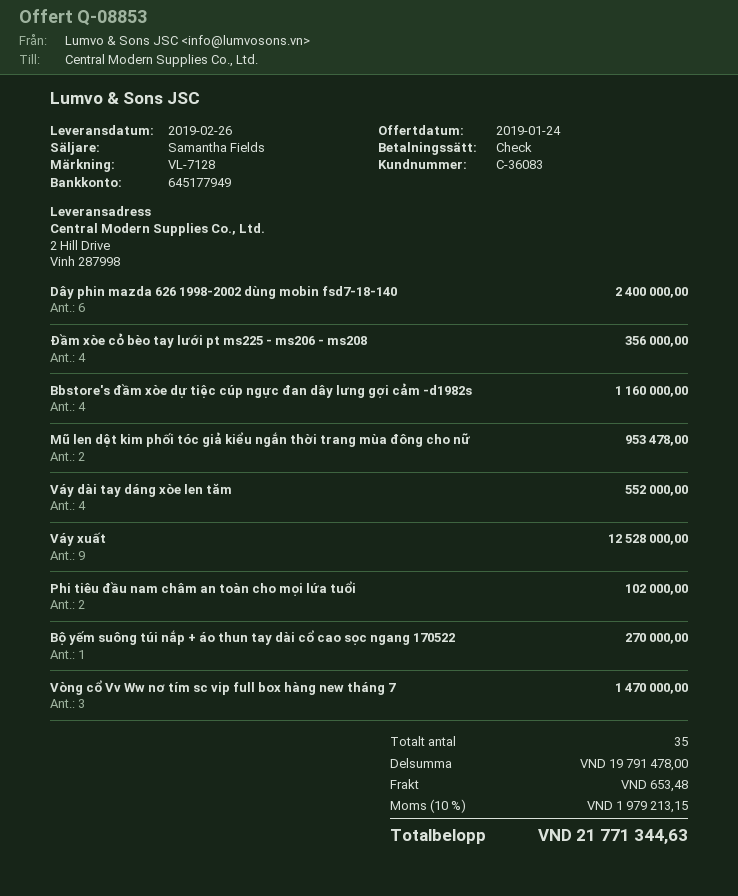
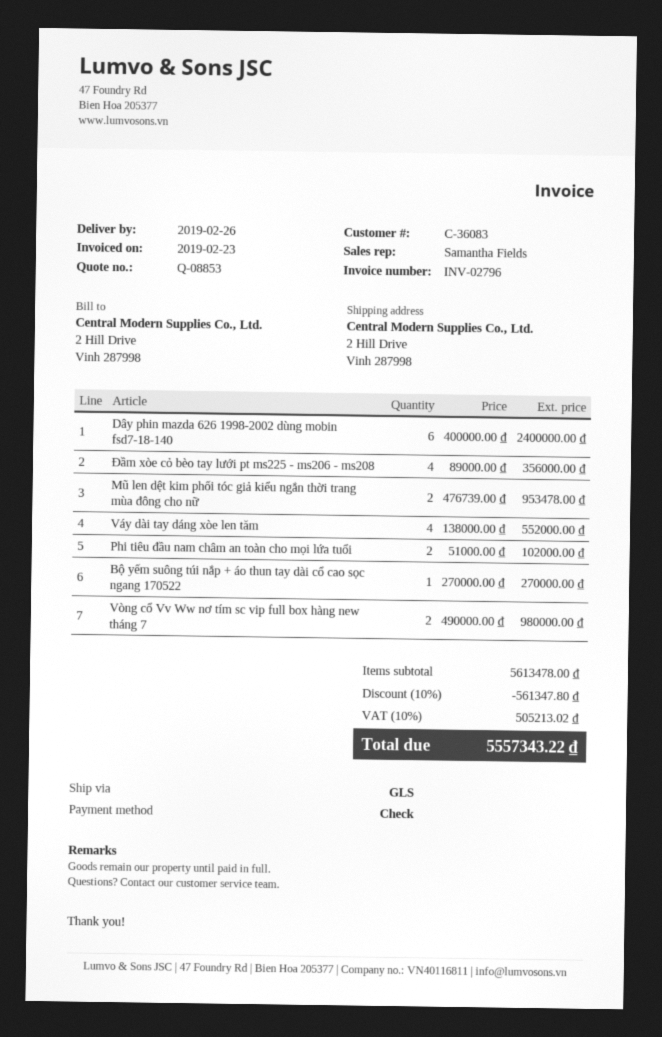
Bbstore's đầm xòe dự tiệc cúp ngực đan dây lưng gợi cảm -d1982s: 4 for 1160000.00 -> none
Váy xuất: 9 for 12528000.00 -> none
Vòng cổ Vv Ww nơ tím sc vip full box hàng new tháng 7: 3 for 1470000.00 -> 2 for 980000.00
subtotal: 19791478.00 -> 5613478.00
discount: none -> 10% = 561347.80
shipping: 653.48 -> none
tax: 10% = 1979213.15 -> 10% = 505213.02
total: 21771344.63 -> 5557343.22

